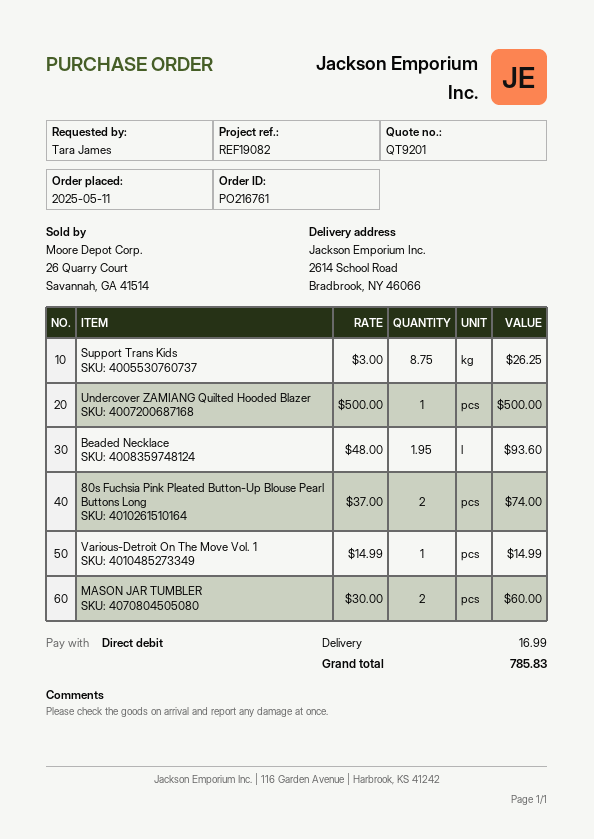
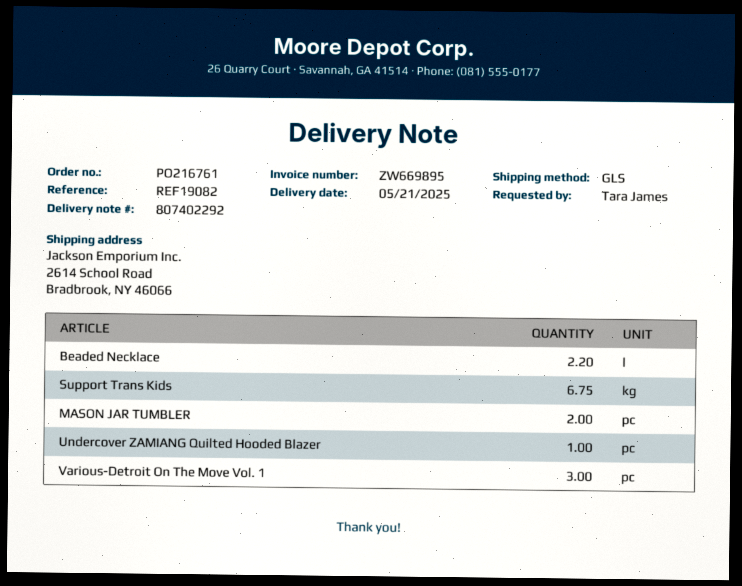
Support Trans Kids: 8.75 -> 6.75
Beaded Necklace: 1.95 -> 2.2
80s Fuchsia Pink Pleated Button-Up Blouse Pearl Buttons Long: 2 -> none
Various-Detroit On The Move Vol. 1: 1 -> 3

